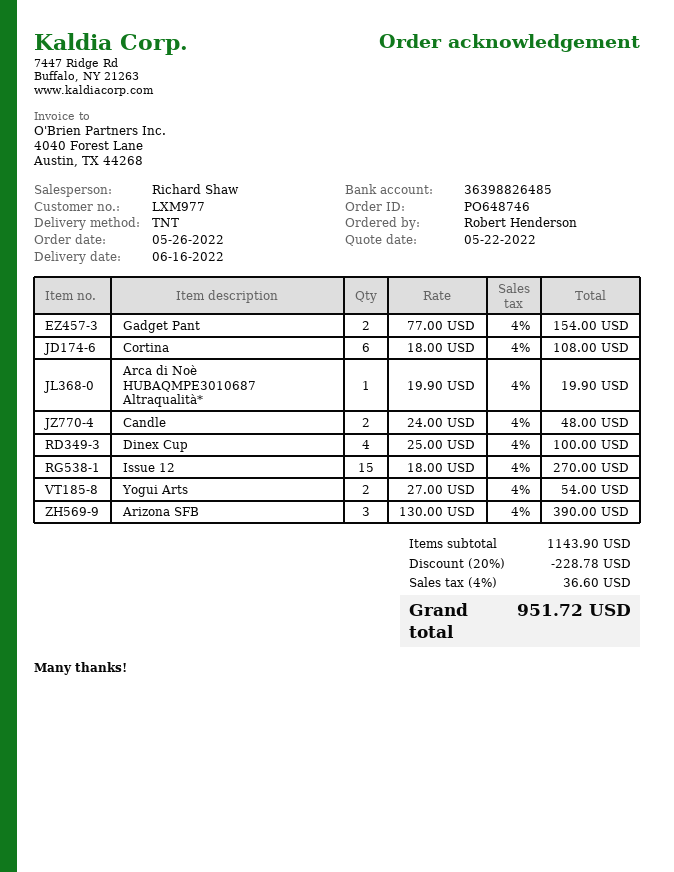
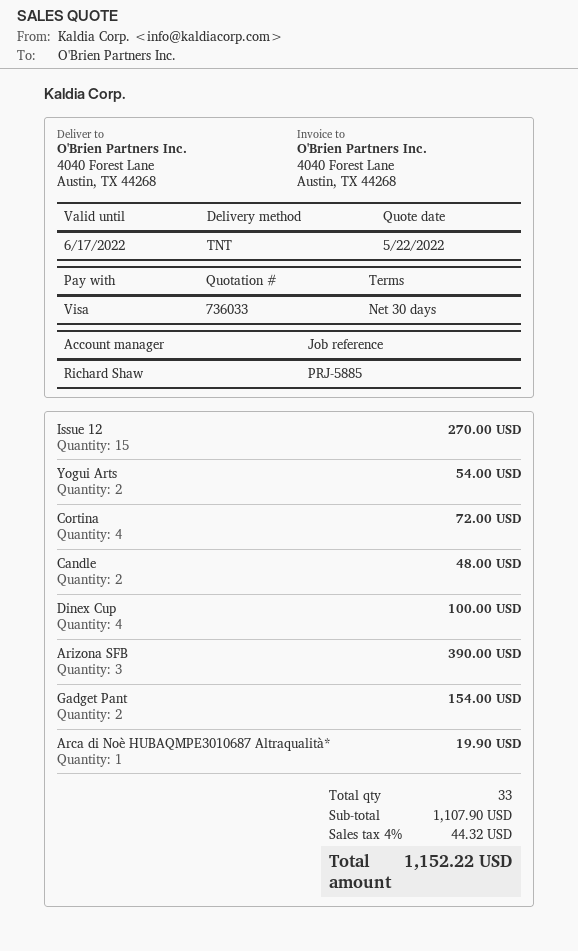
Cortina: 6 for 108.00 -> 4 for 72.00
subtotal: 1143.90 -> 1107.90
discount: 20% = 228.78 -> none
tax: 4% = 36.60 -> 4% = 44.32
total: 951.72 -> 1152.22

